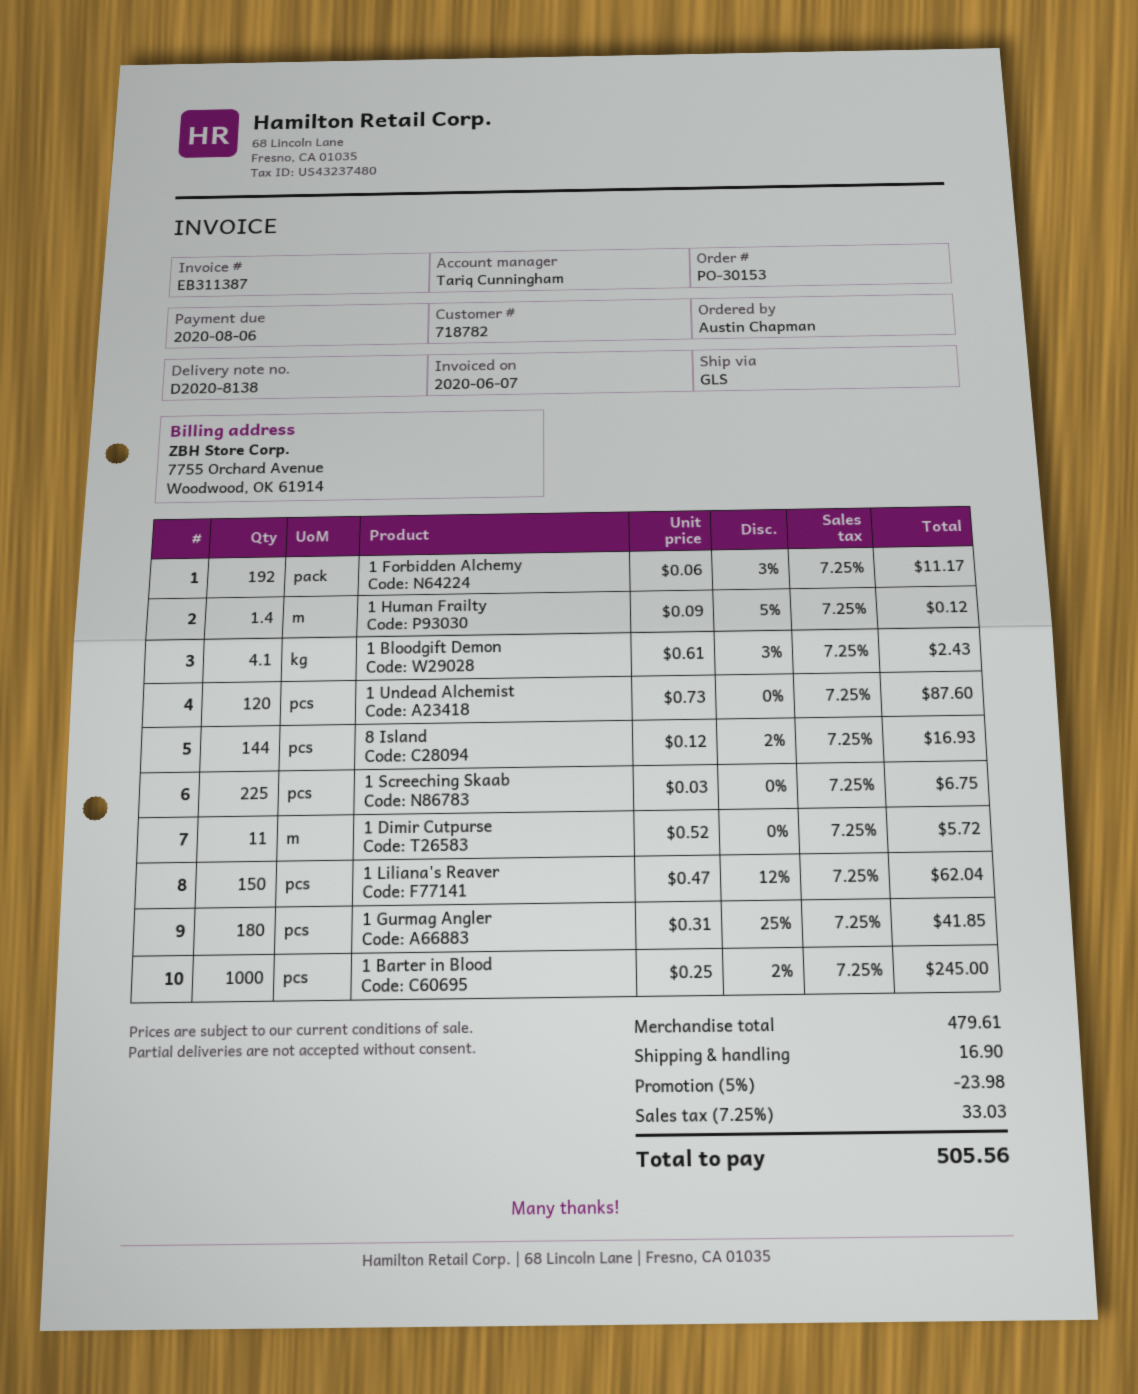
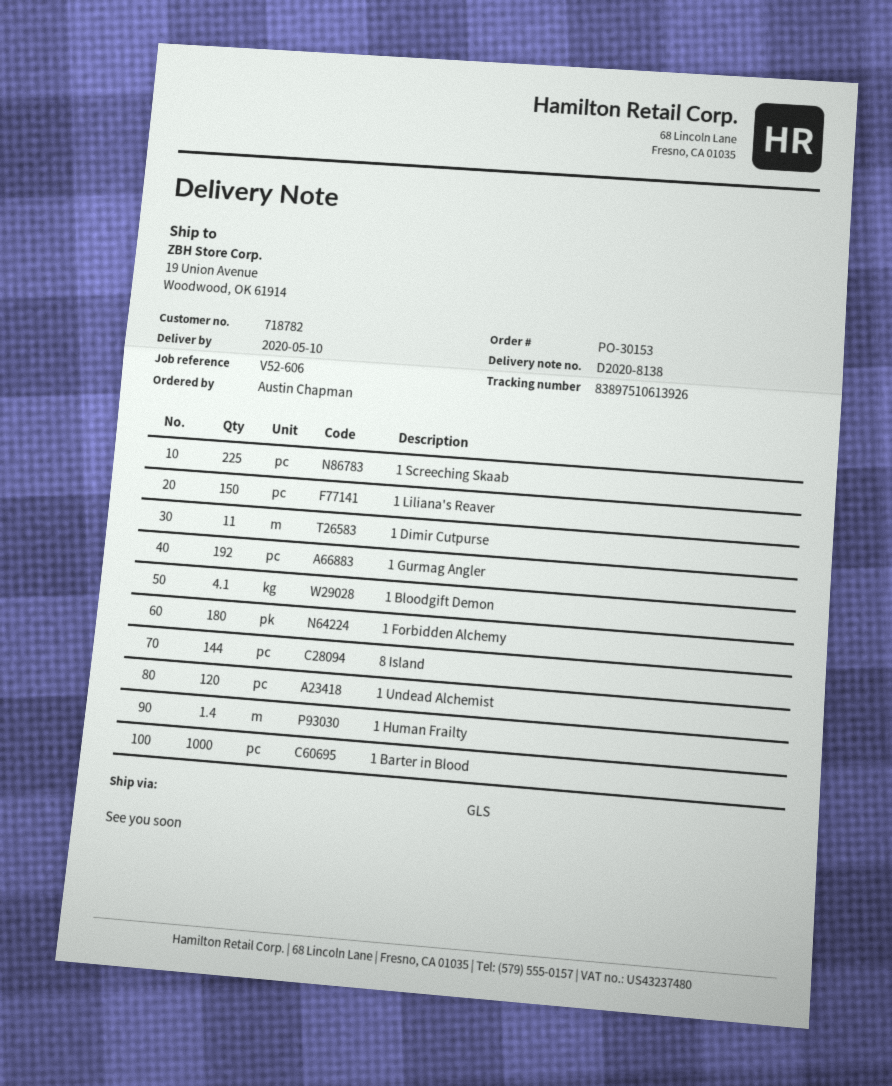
1 Forbidden Alchemy: 192 -> 180
1 Gurmag Angler: 180 -> 192

